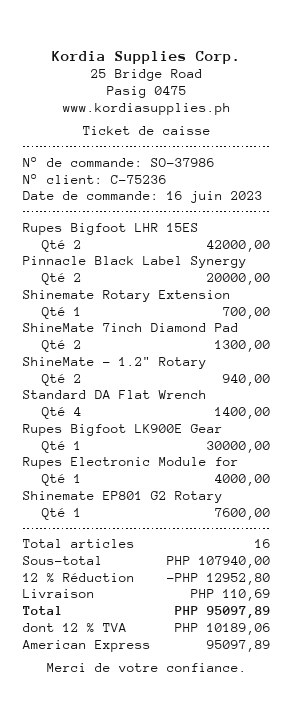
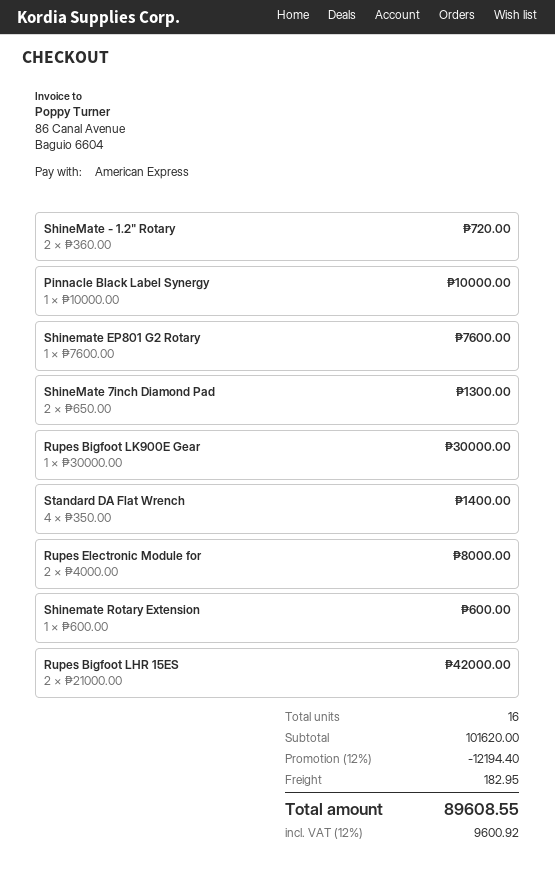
Pinnacle Black Label Synergy: 2 for 20000.00 -> 1 for 10000.00
Shinemate Rotary Extension: 1 for 700.00 -> 1 for 600.00
ShineMate - 1.2" Rotary: 2 for 940.00 -> 2 for 720.00
Rupes Electronic Module for: 1 for 4000.00 -> 2 for 8000.00
subtotal: 107940.00 -> 101620.00
discount: 12% = 12952.80 -> 12% = 12194.40
shipping: 110.69 -> 182.95
tax: 12% = 10189.06 -> 12% = 9600.92
total: 95097.89 -> 89608.55

